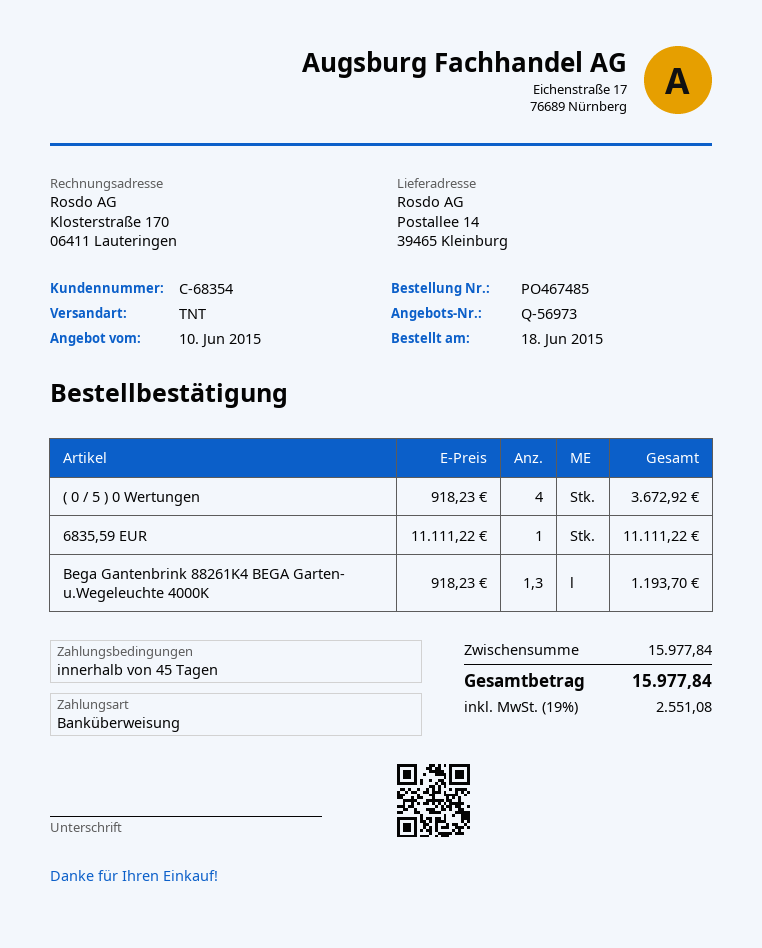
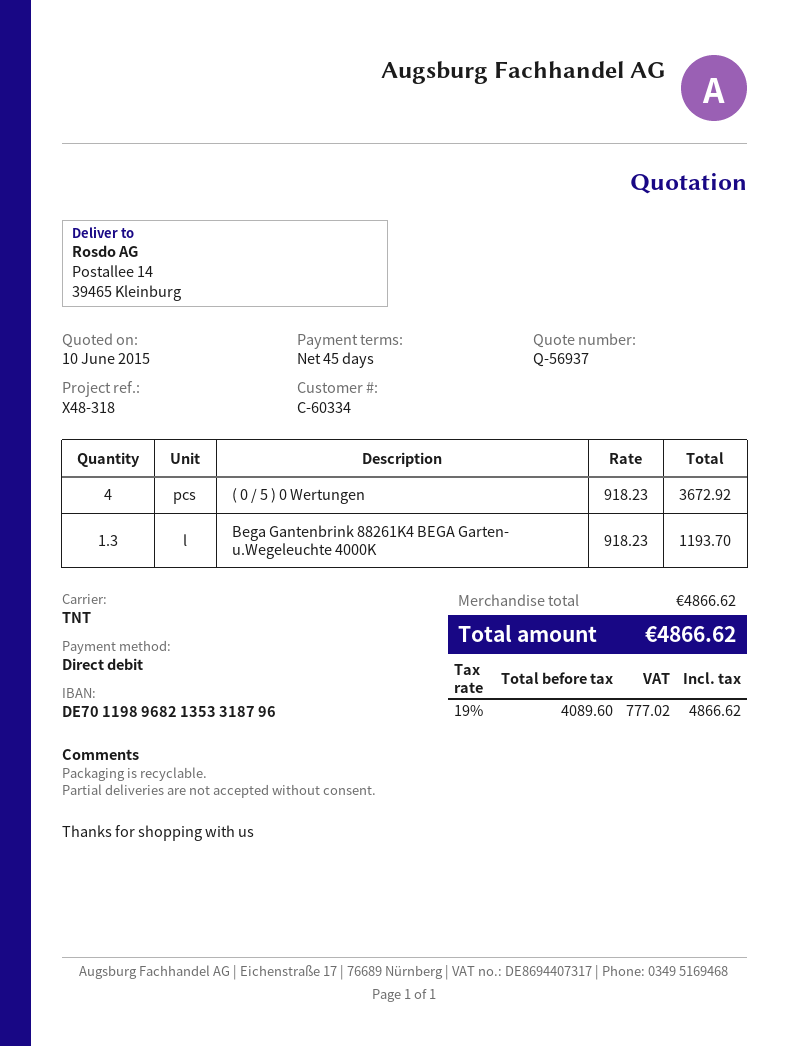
quote number: Q-56973 -> Q-56937
customer number: C-68354 -> C-60334
payment method: bank transfer -> direct debit
6835,59 EUR: 1 x 11111.22 = 11111.22 -> none
subtotal: 15977.84 -> 4866.62
tax: 19% = 2551.08 -> 19% = 777.02
total: 15977.84 -> 4866.62

